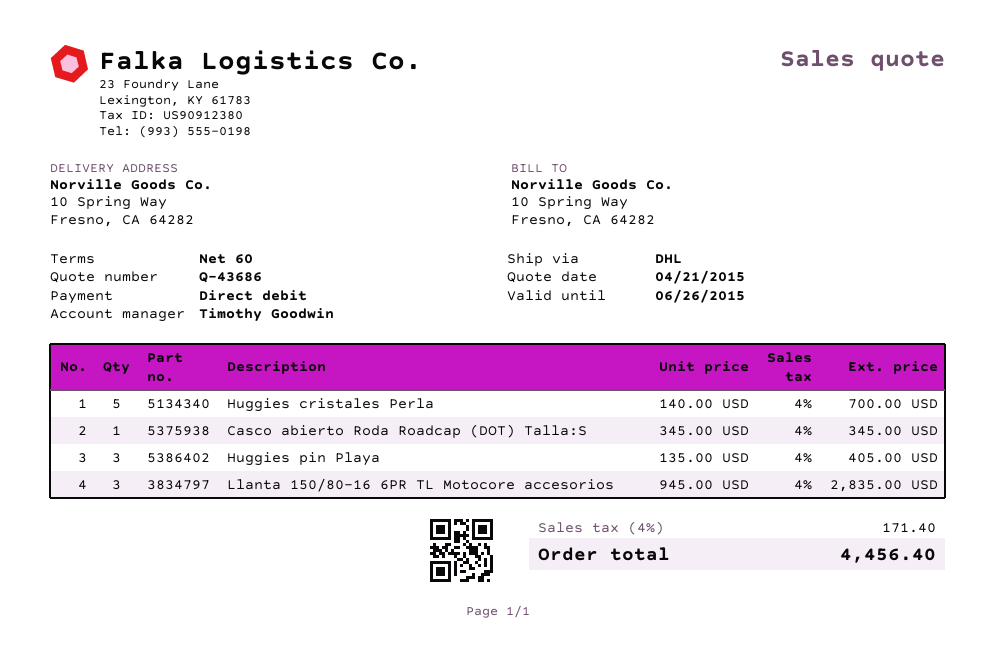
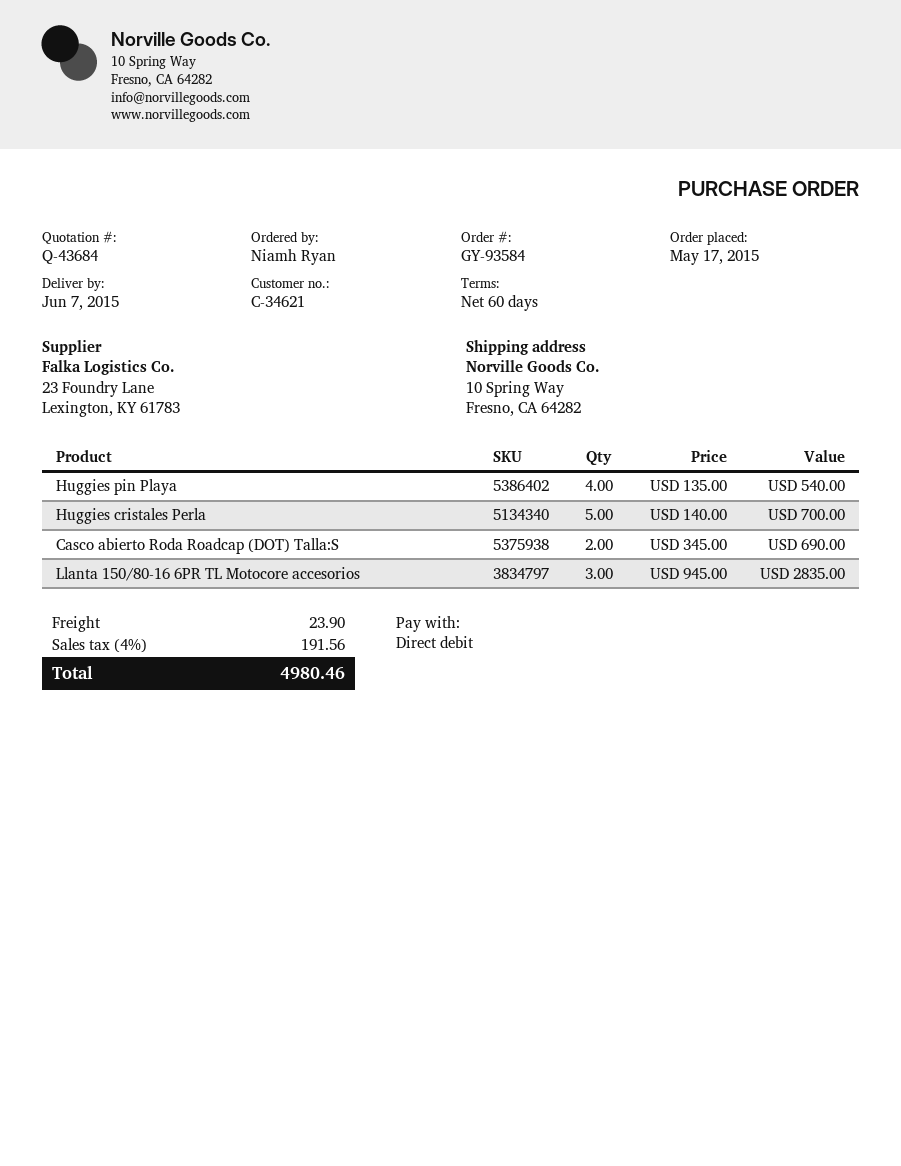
quote number: Q-43686 -> Q-43684
Casco abierto Roda Roadcap (DOT) Talla:S: 1 x 345.00 = 345.00 -> 2 x 345.00 = 690.00
Huggies pin Playa: 3 x 135.00 = 405.00 -> 4 x 135.00 = 540.00
shipping: none -> 23.90
tax: 4% = 171.40 -> 4% = 191.56
total: 4456.40 -> 4980.46

